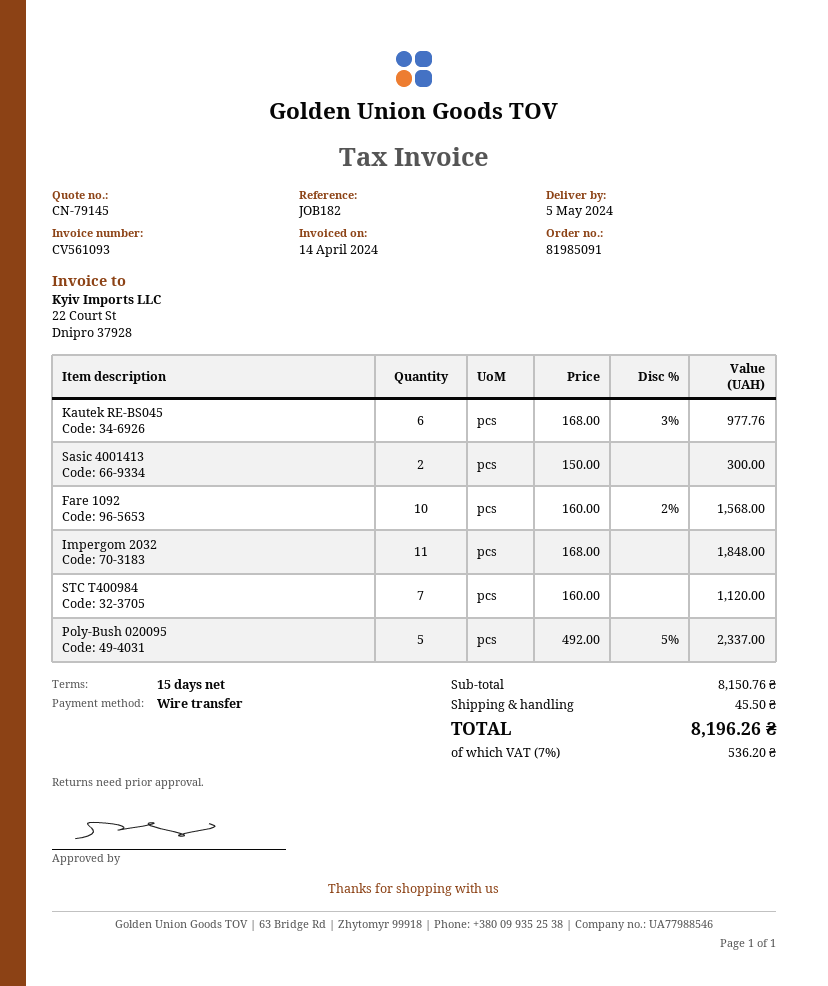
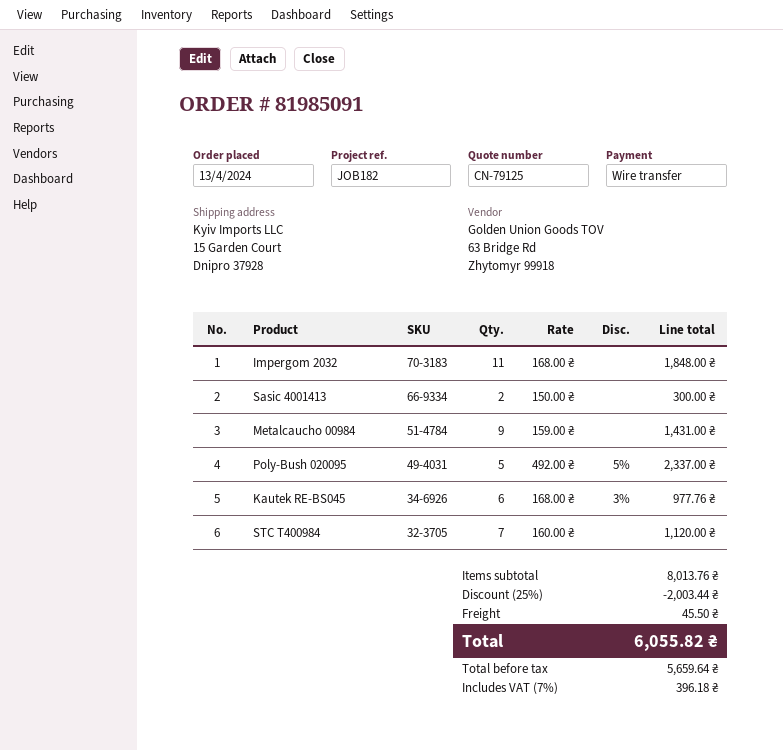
quote number: CN-79145 -> CN-79125
Fare 1092: 10 x 160.00 - 2% = 1568.00 -> none
Metalcaucho 00984: none -> 9 x 159.00 = 1431.00
subtotal: 8150.76 -> 8013.76
discount: none -> 25% = 2003.44
tax: 7% = 536.20 -> 7% = 396.18
total: 8196.26 -> 6055.82

